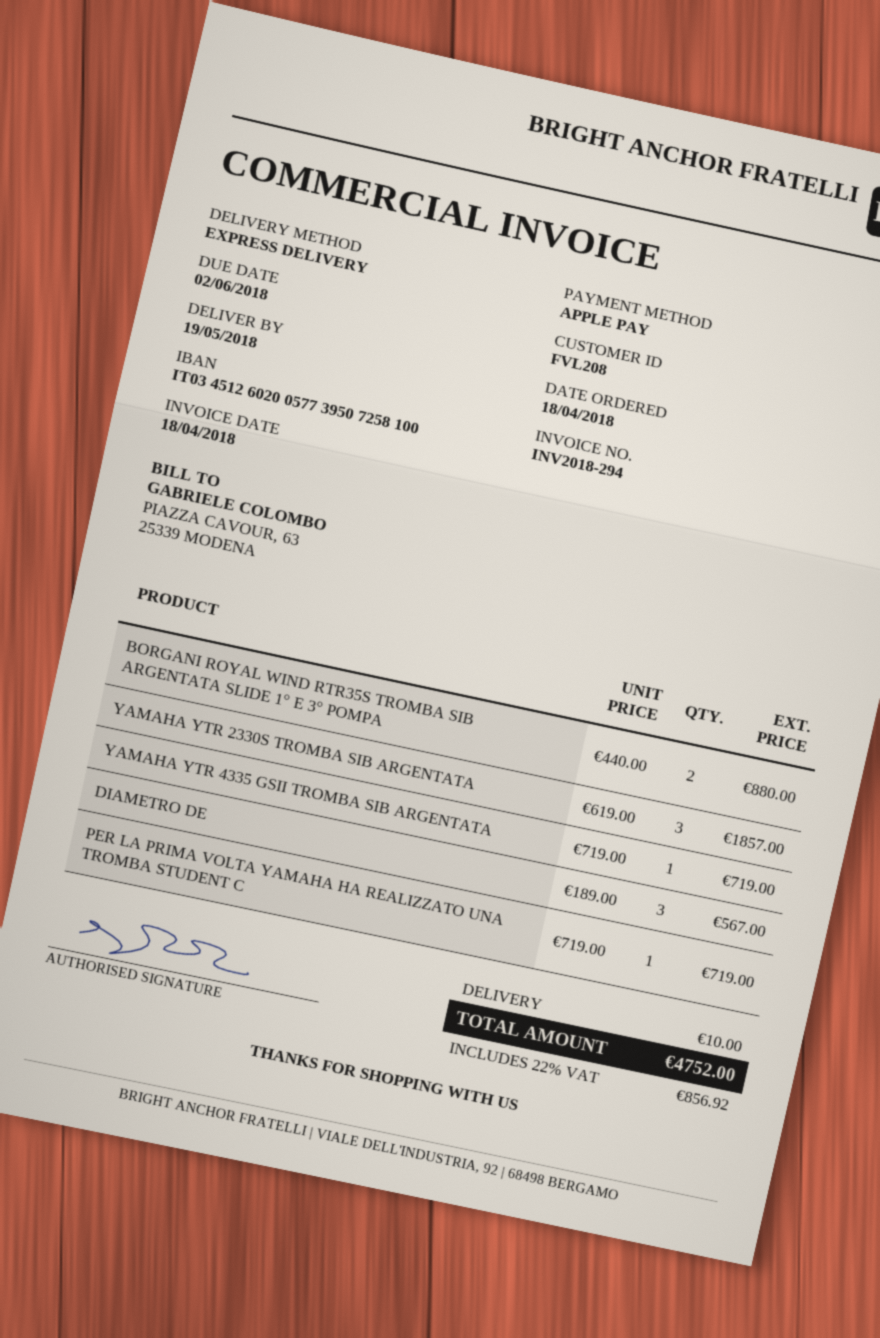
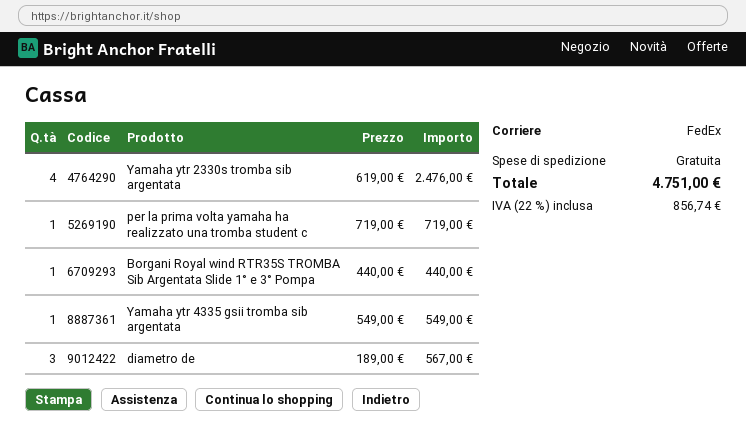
shipping method: express -> FedEx
BORGANI ROYAL WIND RTR35S TROMBA SIB ARGENTATA SLIDE 1° E 3° POMPA: 2 x 440.00 = 880.00 -> 1 x 440.00 = 440.00
YAMAHA YTR 2330S TROMBA SIB ARGENTATA: 3 x 619.00 = 1857.00 -> 4 x 619.00 = 2476.00
YAMAHA YTR 4335 GSII TROMBA SIB ARGENTATA: 1 x 719.00 = 719.00 -> 1 x 549.00 = 549.00
shipping: 10.00 -> 0.00
tax: 22% = 856.92 -> 22% = 856.74
total: 4752.00 -> 4751.00

